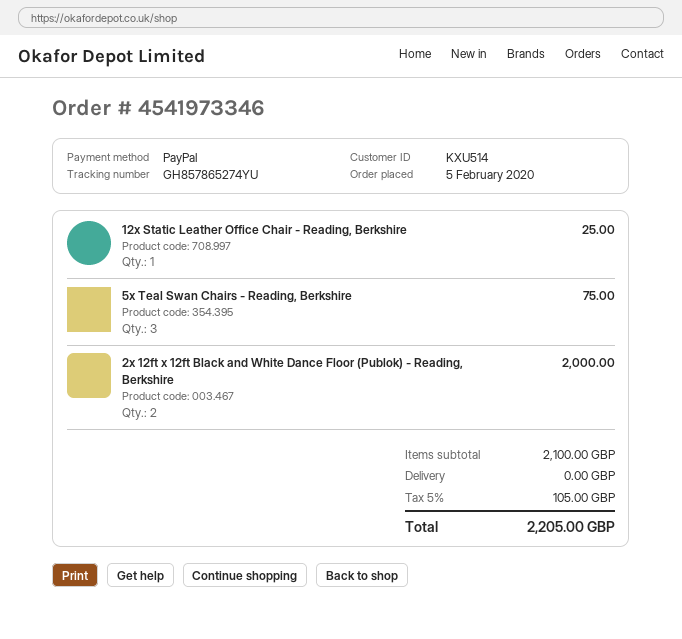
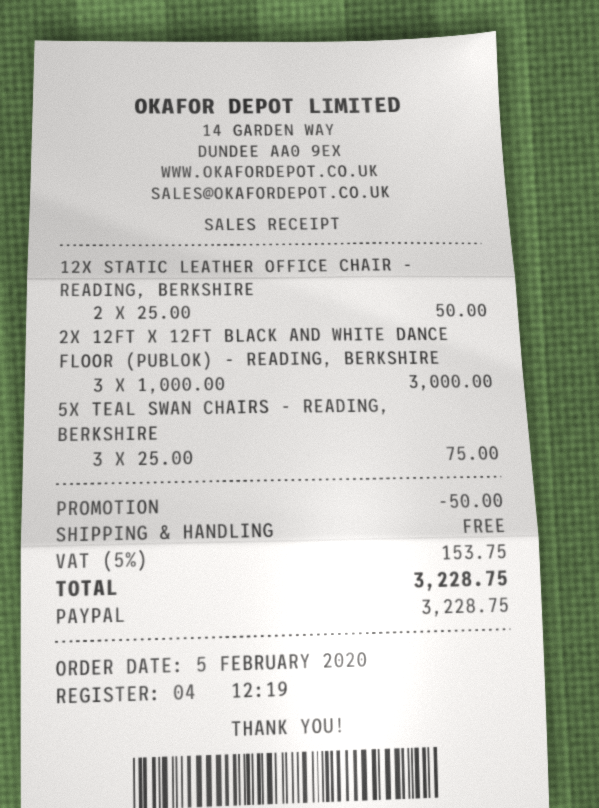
12x Static Leather Office Chair - Reading, Berkshire: 1 for 25.00 -> 2 for 50.00
2x 12ft x 12ft Black and White Dance Floor (Publok) - Reading, Berkshire: 2 for 2000.00 -> 3 for 3000.00
discount: none -> 50.00
tax: 5% = 105.00 -> 5% = 153.75
total: 2205.00 -> 3228.75

